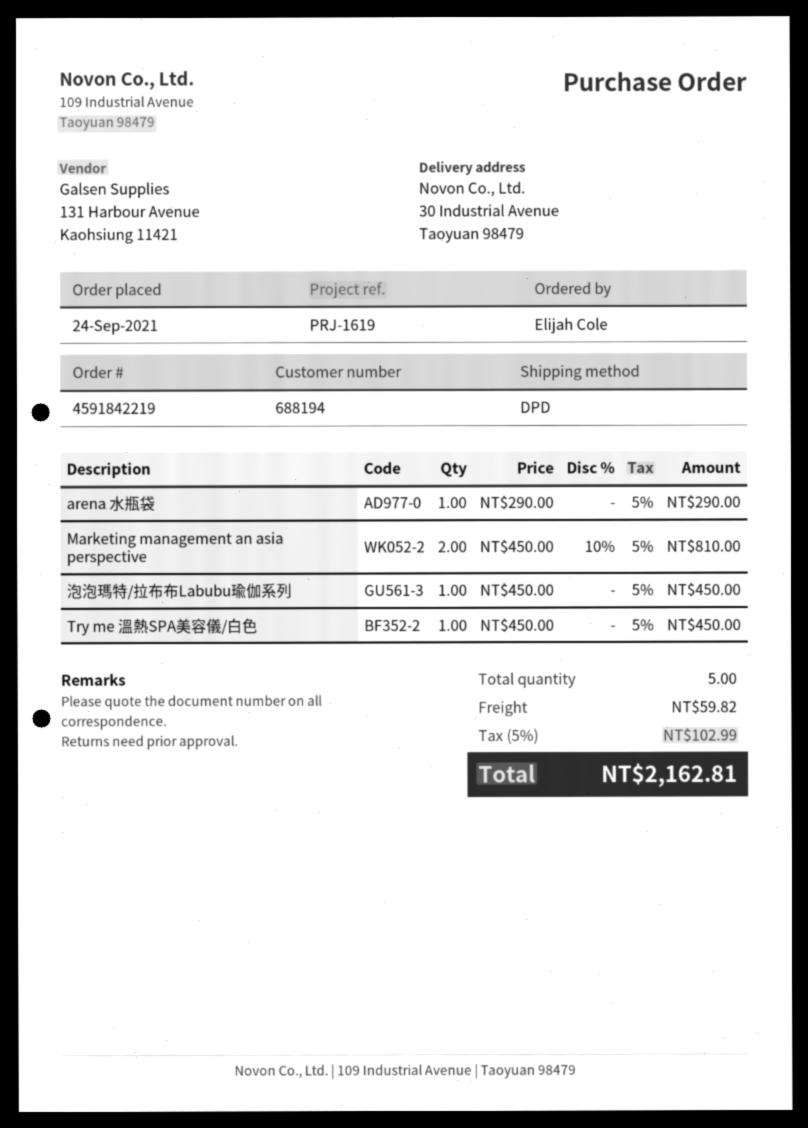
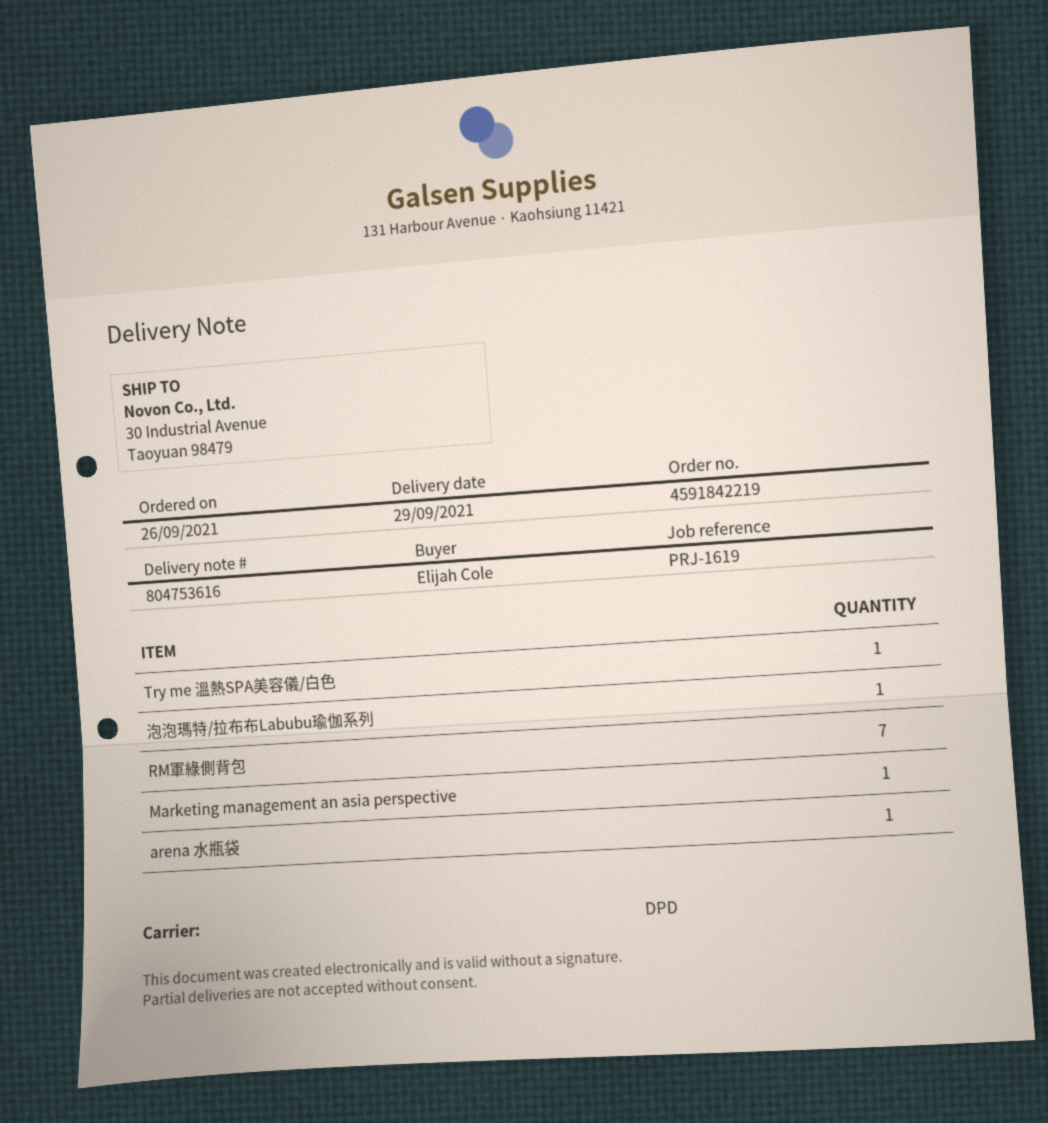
order date: 2021-09-24 -> 2021-09-26
Marketing management an asia perspective: 2 -> 1
RM軍綠側背包: none -> 7

